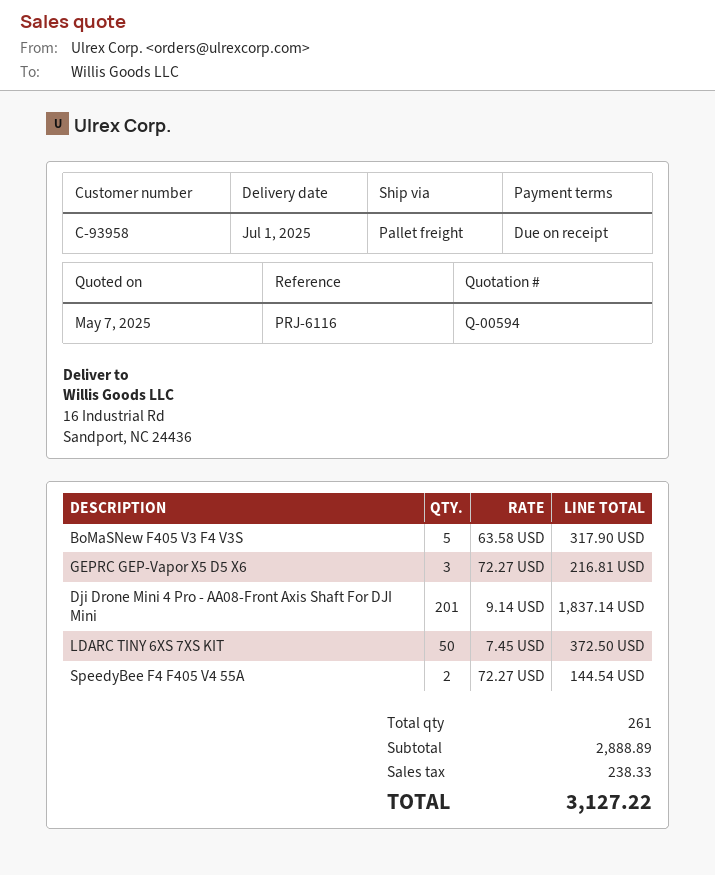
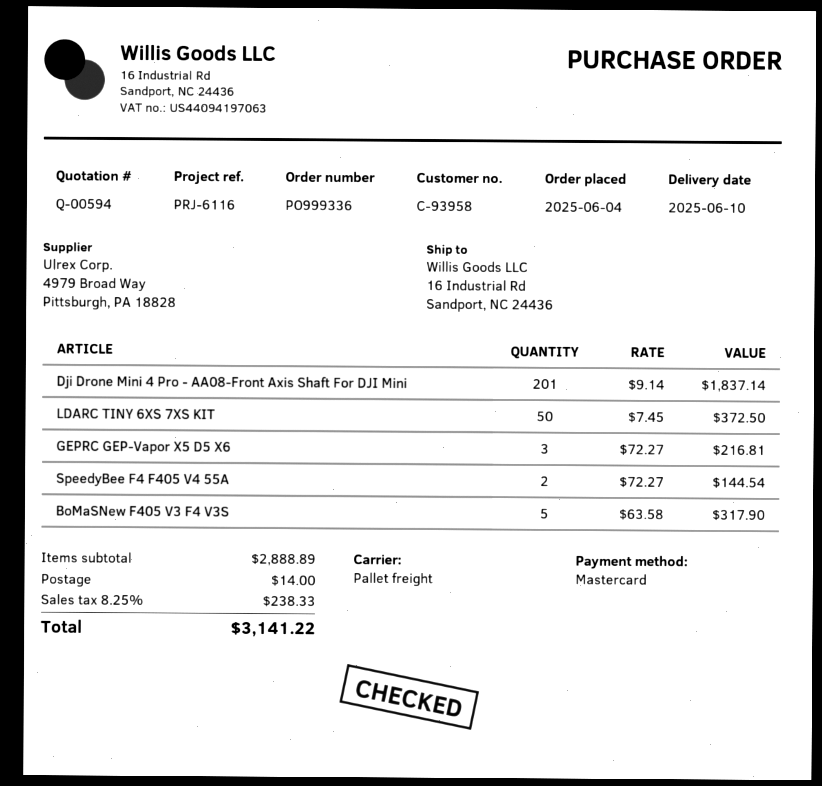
delivery date: 2025-07-01 -> 2025-06-10
shipping: none -> 14.00
total: 3127.22 -> 3141.22

